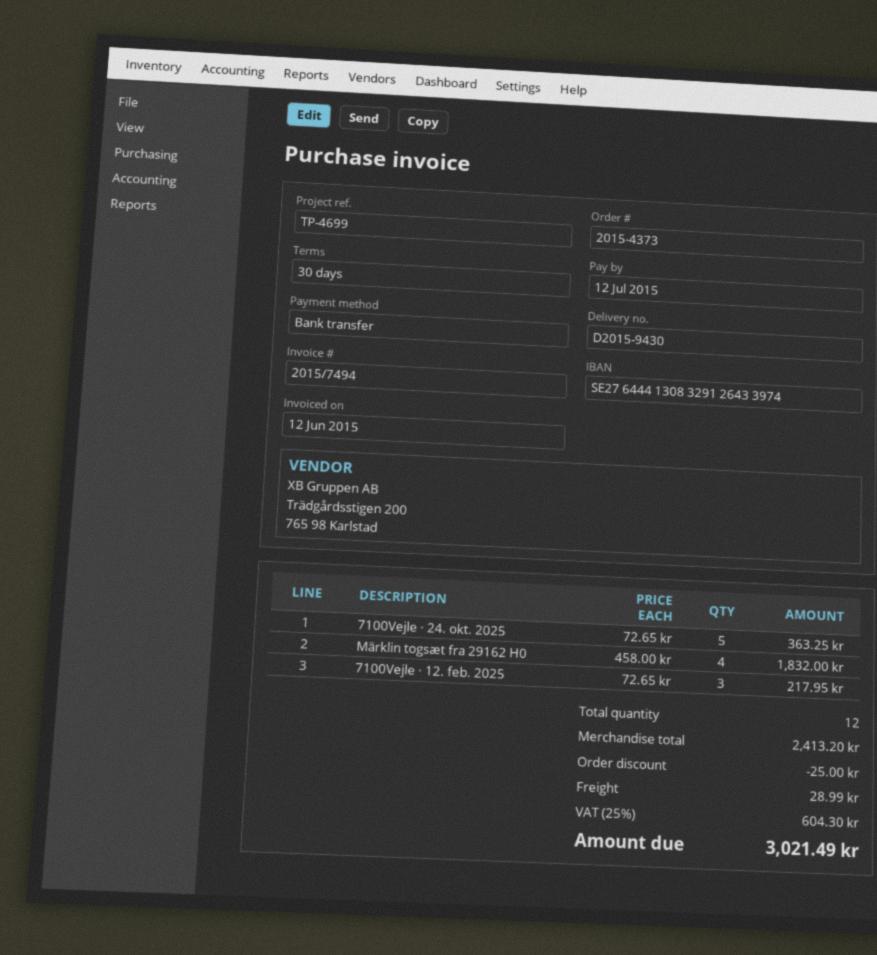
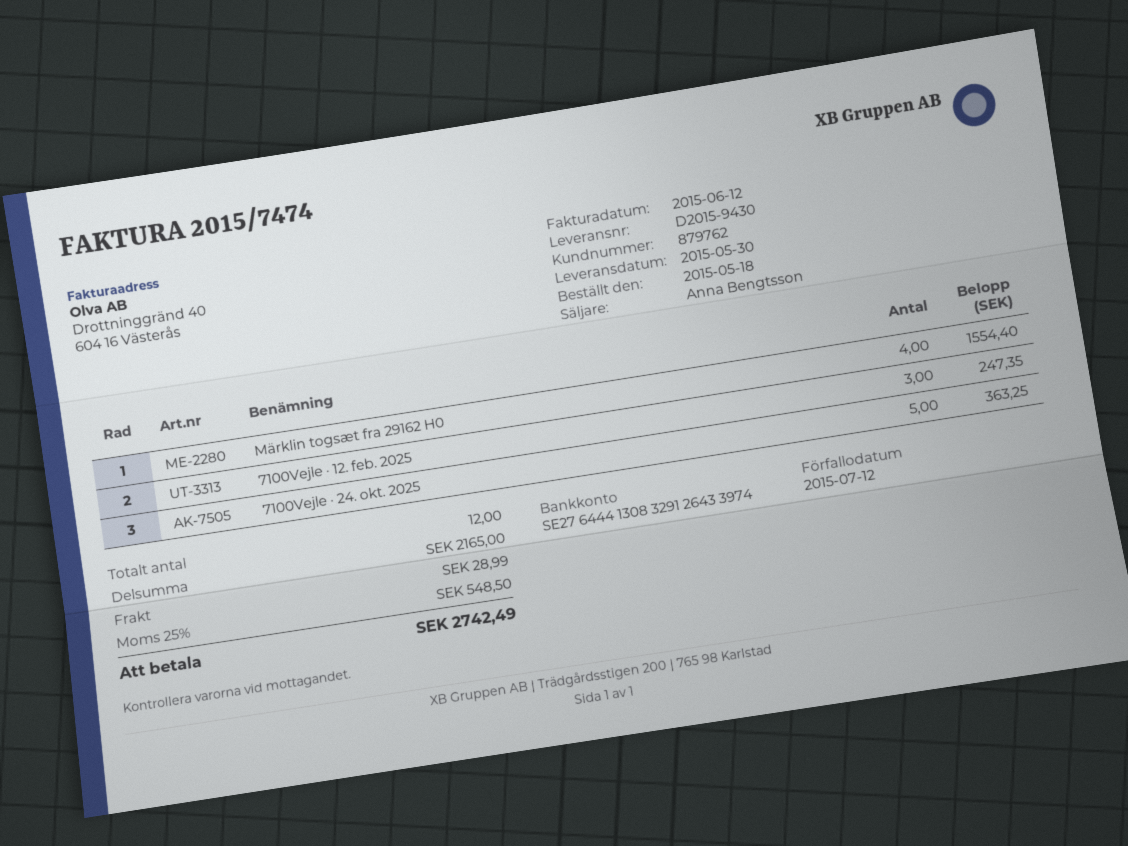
invoice number: 2015/7494 -> 2015/7474
Märklin togsæt fra 29162 H0: 4 for 1832.00 -> 4 for 1554.40
7100Vejle · 12. feb. 2025: 3 for 217.95 -> 3 for 247.35
subtotal: 2413.20 -> 2165.00
discount: 25.00 -> none
tax: 25% = 604.30 -> 25% = 548.50
total: 3021.49 -> 2742.49

